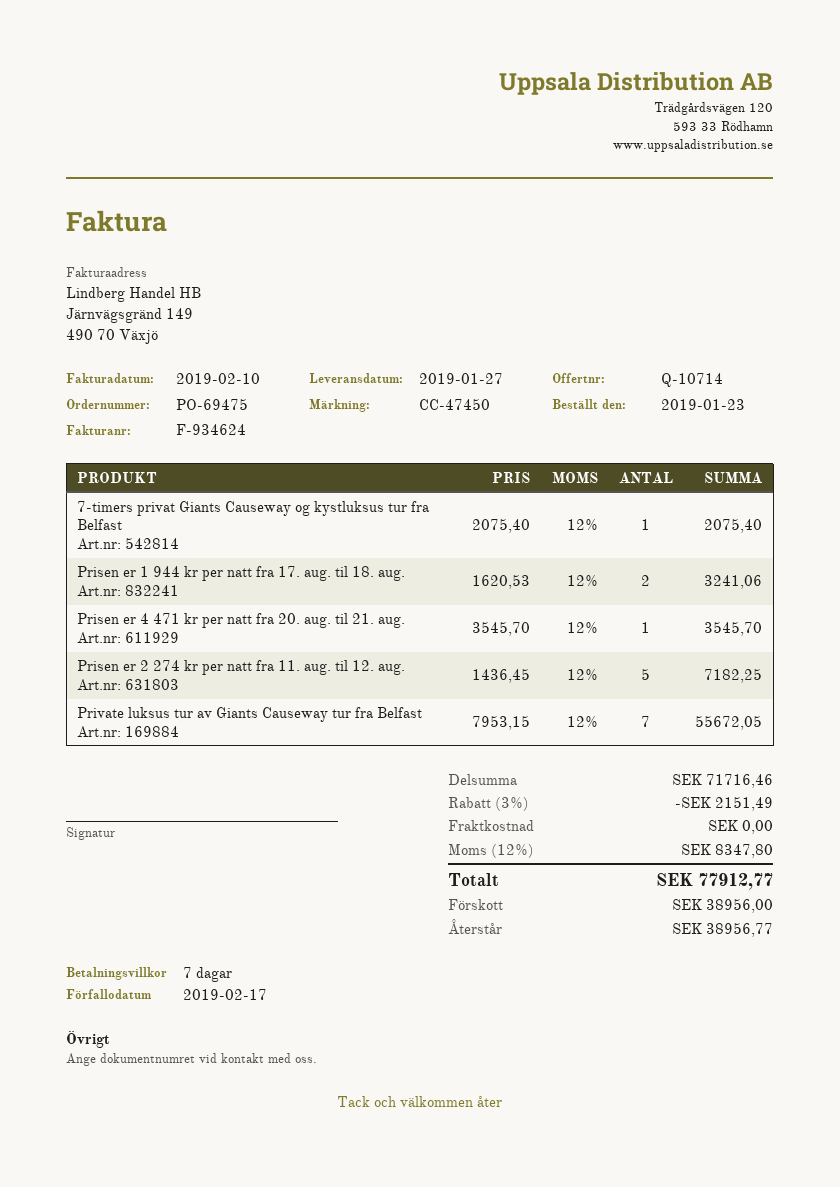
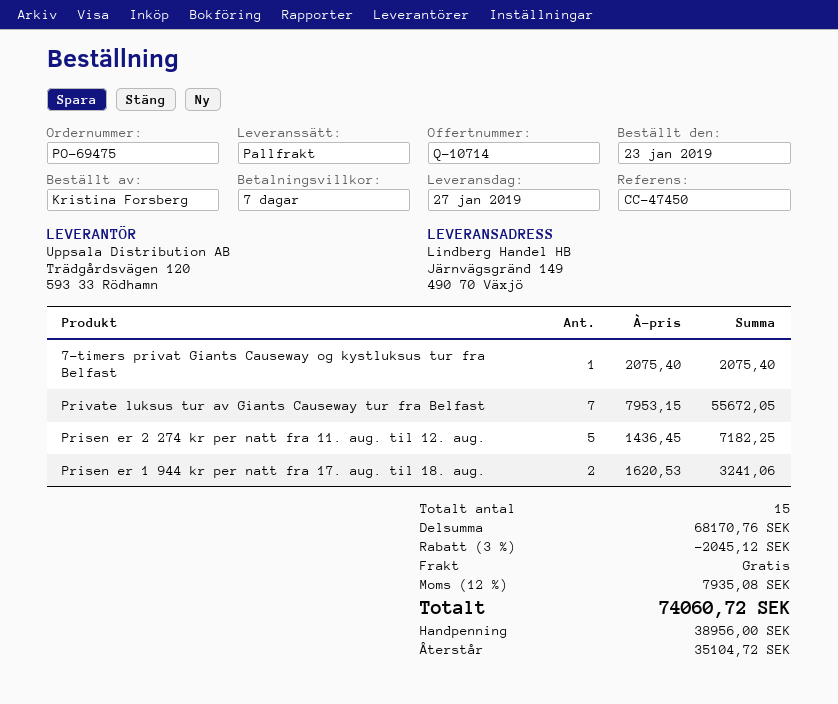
Prisen er 4 471 kr per natt fra 20. aug. til 21. aug.: 1 x 3545.70 = 3545.70 -> none
subtotal: 71716.46 -> 68170.76
discount: 3% = 2151.49 -> 3% = 2045.12
tax: 12% = 8347.80 -> 12% = 7935.08
total: 77912.77 -> 74060.72
balance: 38956.77 -> 35104.72

